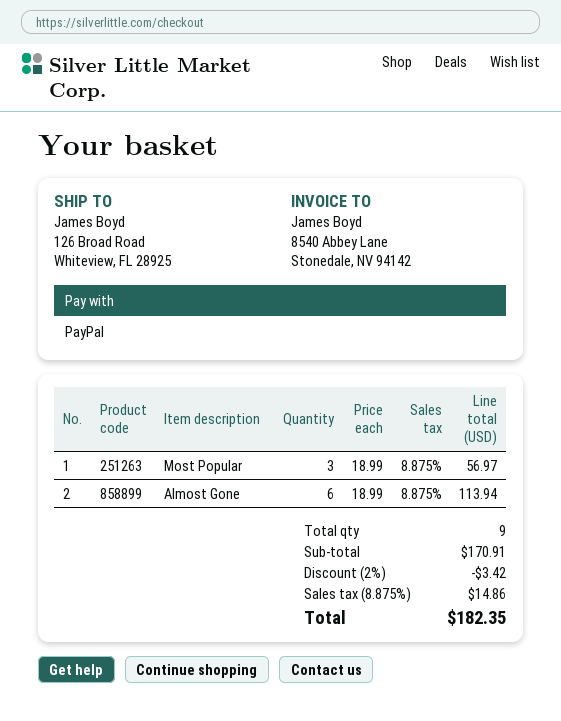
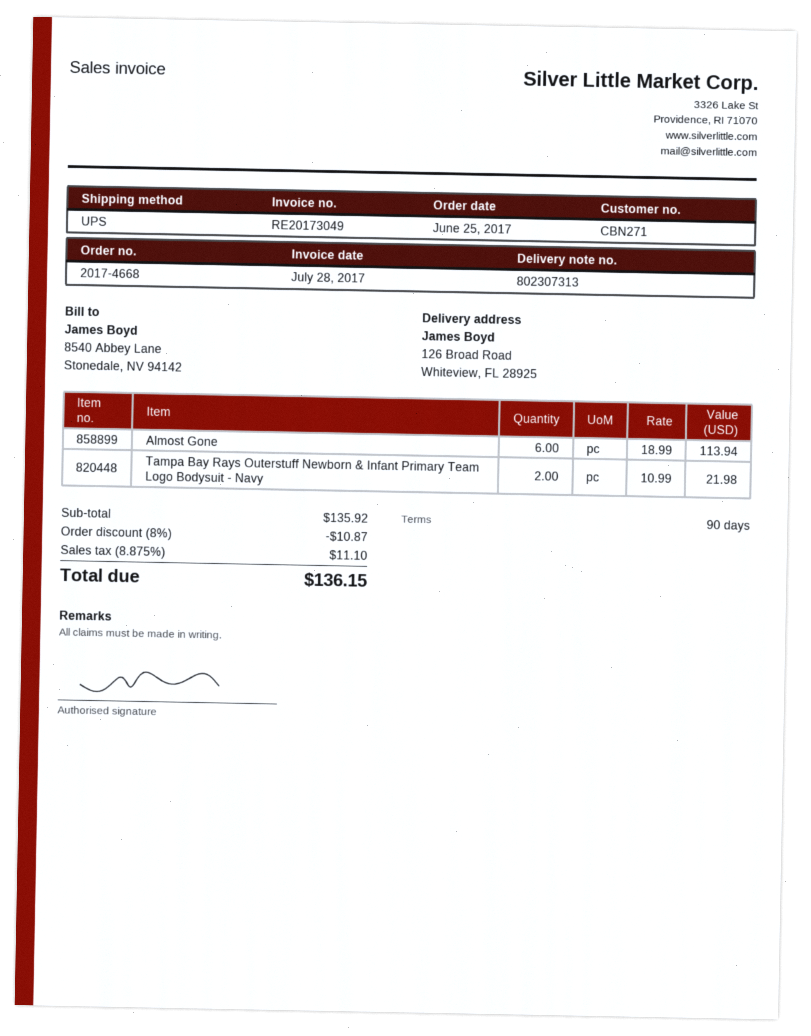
Most Popular: 3 x 18.99 = 56.97 -> none
Tampa Bay Rays Outerstuff Newborn & Infant Primary Team Logo Bodysuit - Navy: none -> 2 x 10.99 = 21.98
subtotal: 170.91 -> 135.92
discount: 2% = 3.42 -> 8% = 10.87
tax: 8.875% = 14.86 -> 8.875% = 11.10
total: 182.35 -> 136.15

